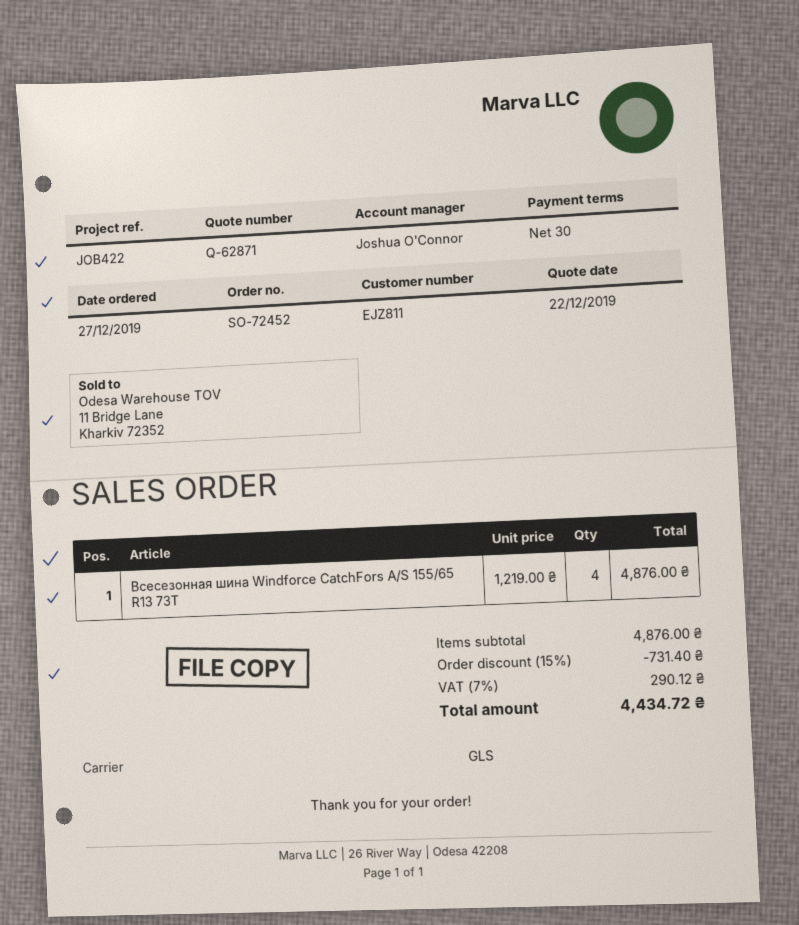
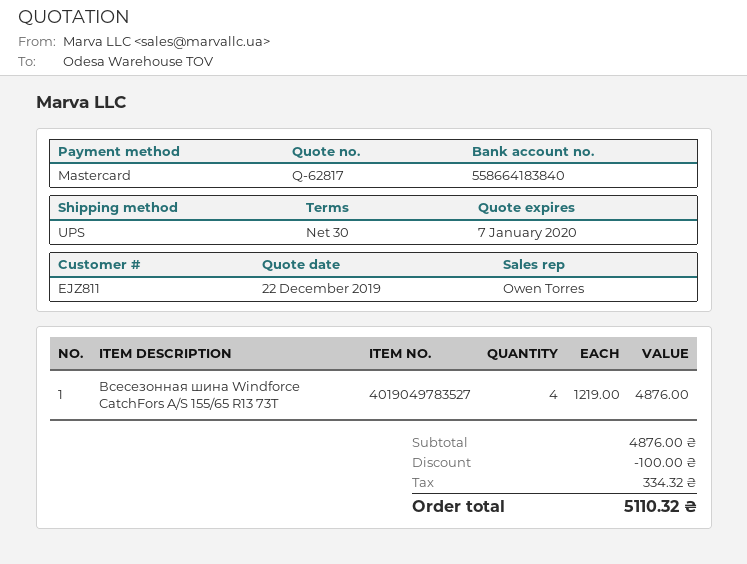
quote number: Q-62871 -> Q-62817
sales rep: Joshua O'Connor -> Owen Torres
shipping method: GLS -> UPS
discount: 731.40 -> 100.00
tax: 290.12 -> 334.32
total: 4434.72 -> 5110.32

